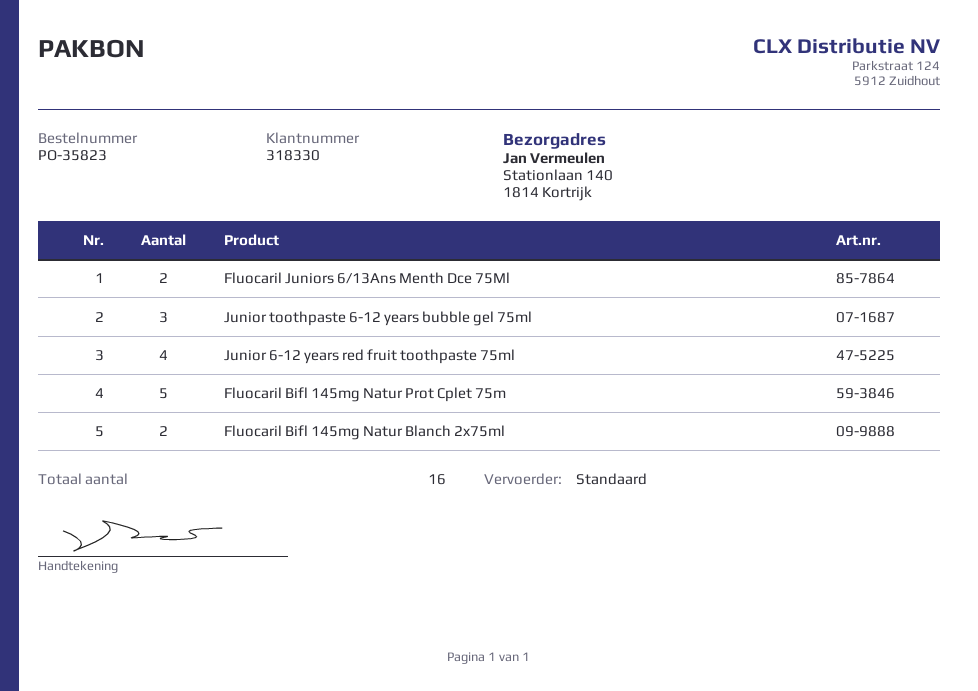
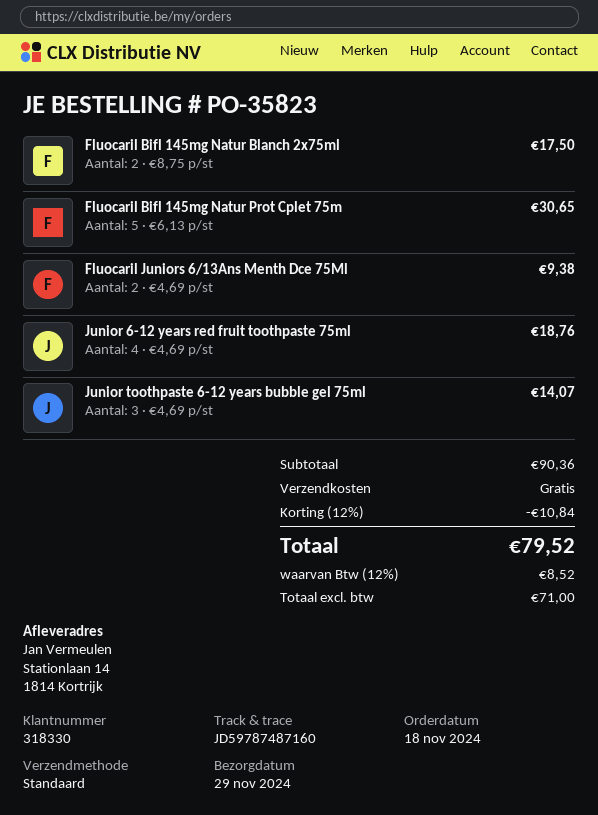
ship to: Stationlaan 140, 1814 Kortrijk -> Stationlaan 14, 1814 Kortrijk

